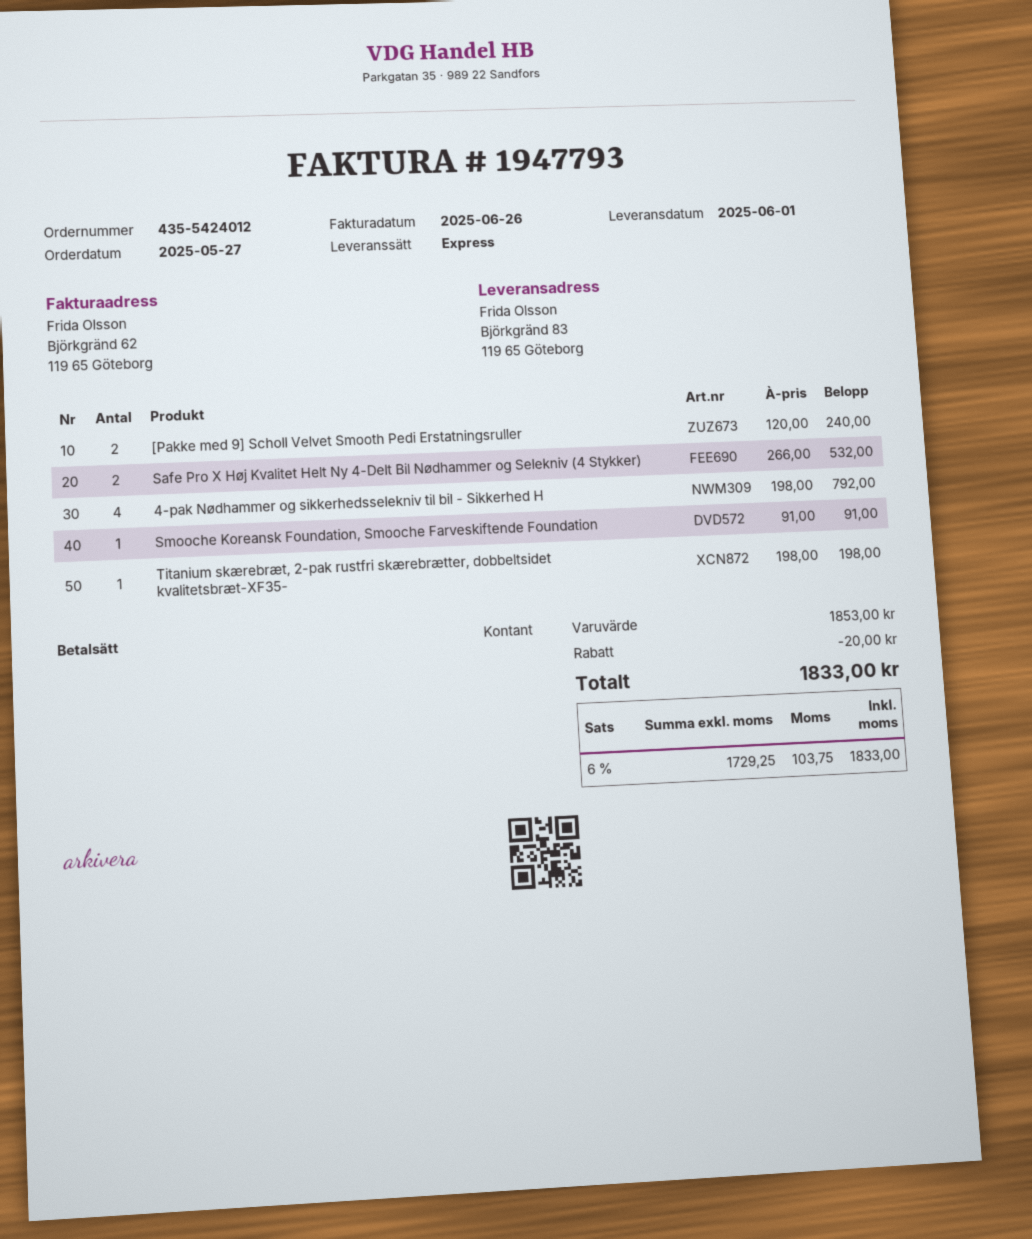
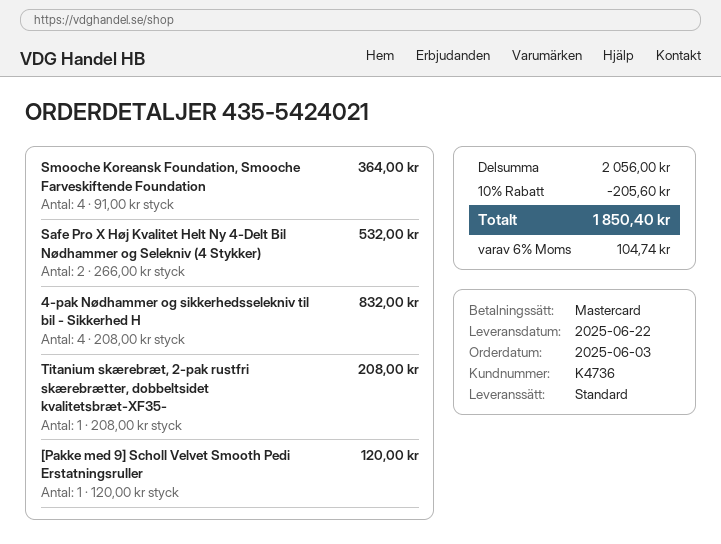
order number: 435-5424012 -> 435-5424021
order date: 2025-05-27 -> 2025-06-03
delivery date: 2025-06-01 -> 2025-06-22
payment method: cash -> Mastercard
shipping method: express -> standard
[Pakke med 9] Scholl Velvet Smooth Pedi Erstatningsruller: 2 x 120.00 = 240.00 -> 1 x 120.00 = 120.00
4-pak Nødhammer og sikkerhedsselekniv til bil - Sikkerhed H: 4 x 198.00 = 792.00 -> 4 x 208.00 = 832.00
Smooche Koreansk Foundation, Smooche Farveskiftende Foundation: 1 x 91.00 = 91.00 -> 4 x 91.00 = 364.00
Titanium skærebræt, 2-pak rustfri skærebrætter, dobbeltsidet kvalitetsbræt-XF35-: 1 x 198.00 = 198.00 -> 1 x 208.00 = 208.00
subtotal: 1853.00 -> 2056.00
discount: 20.00 -> 205.60
tax: 6% = 103.75 -> 6% = 104.74
total: 1833.00 -> 1850.40

